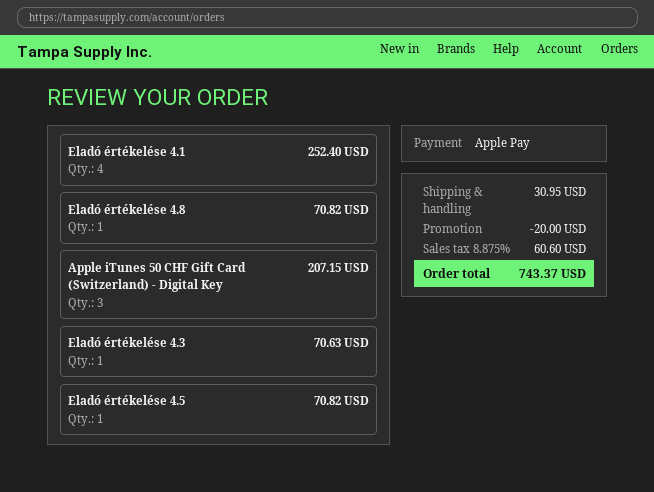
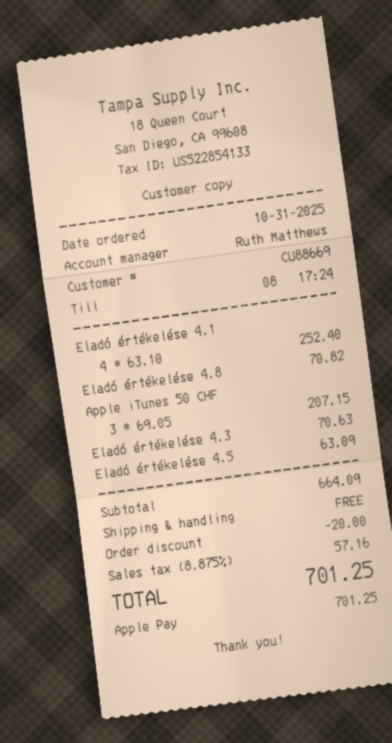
Eladó értékelése 4.5: 1 for 70.82 -> 1 for 63.09
shipping: 30.95 -> 0.00
tax: 8.875% = 60.60 -> 8.875% = 57.16
total: 743.37 -> 701.25

